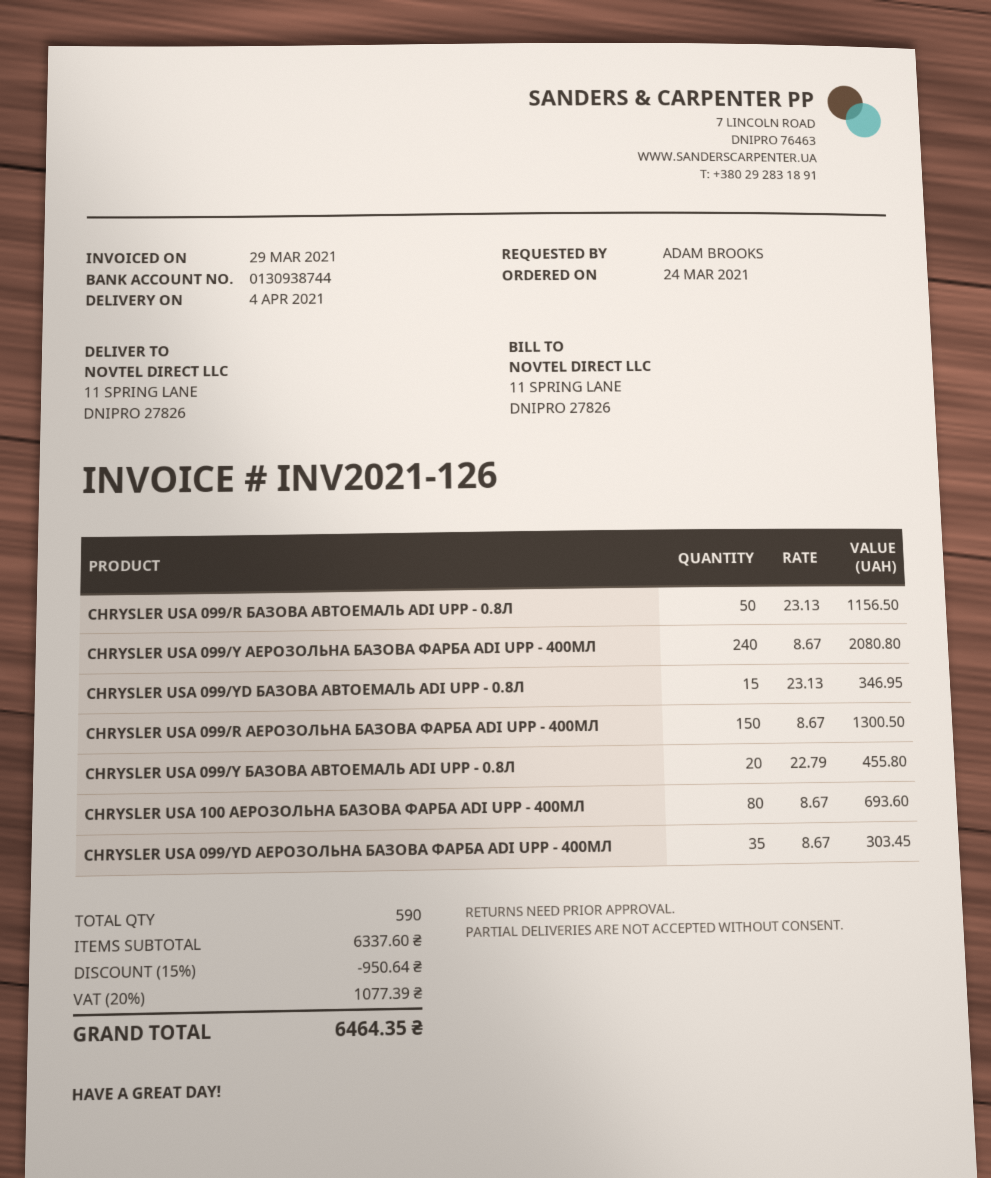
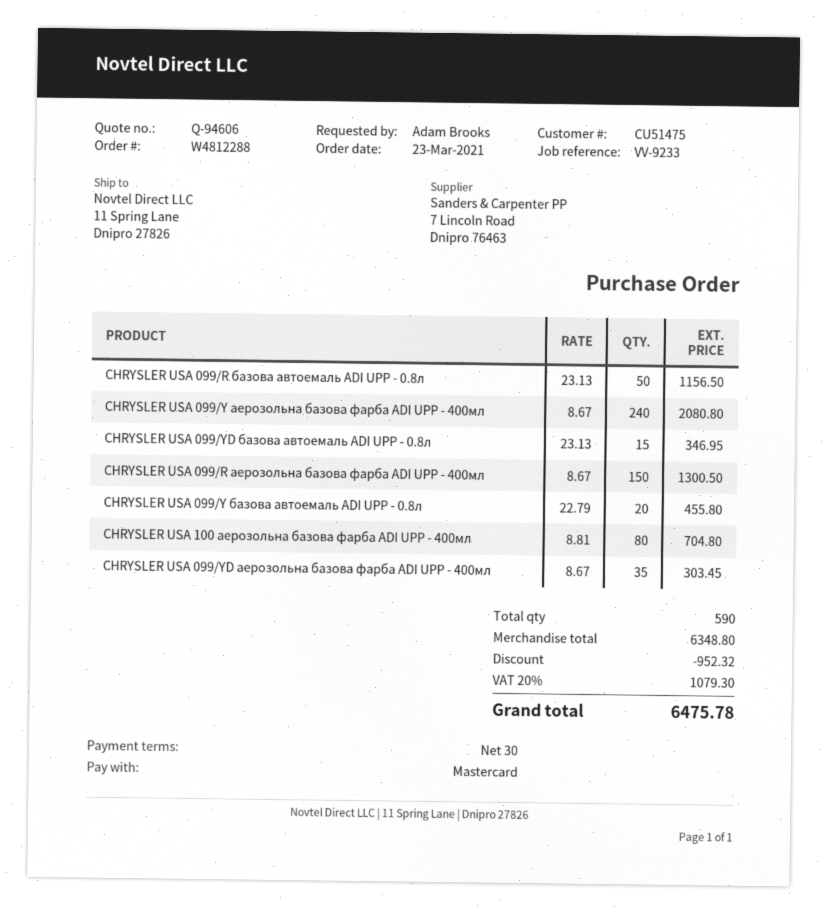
order date: 2021-03-24 -> 2021-03-23
CHRYSLER USA 100 АЕРОЗОЛЬНА БАЗОВА ФАРБА ADI UPP - 400МЛ: 80 x 8.67 = 693.60 -> 80 x 8.81 = 704.80
subtotal: 6337.60 -> 6348.80
discount: 950.64 -> 952.32
tax: 20% = 1077.39 -> 20% = 1079.30
total: 6464.35 -> 6475.78

